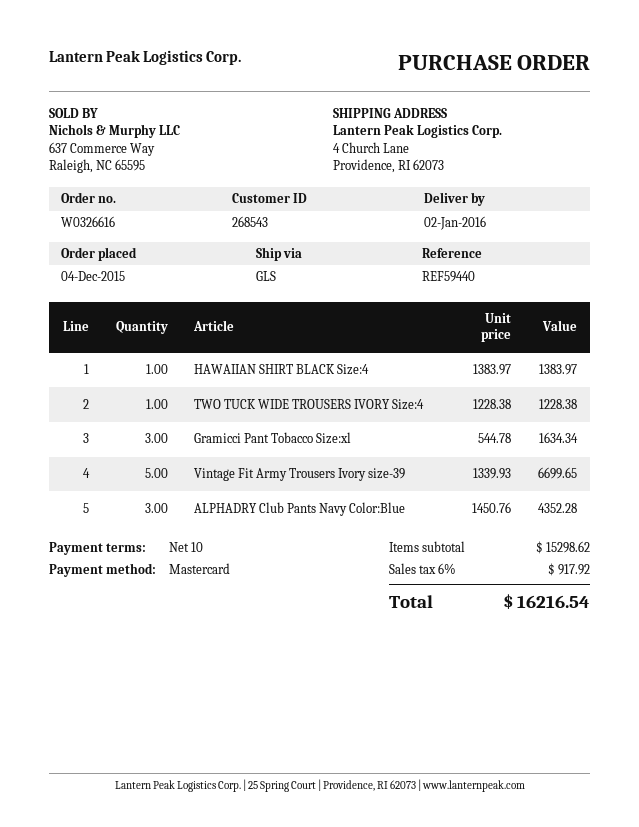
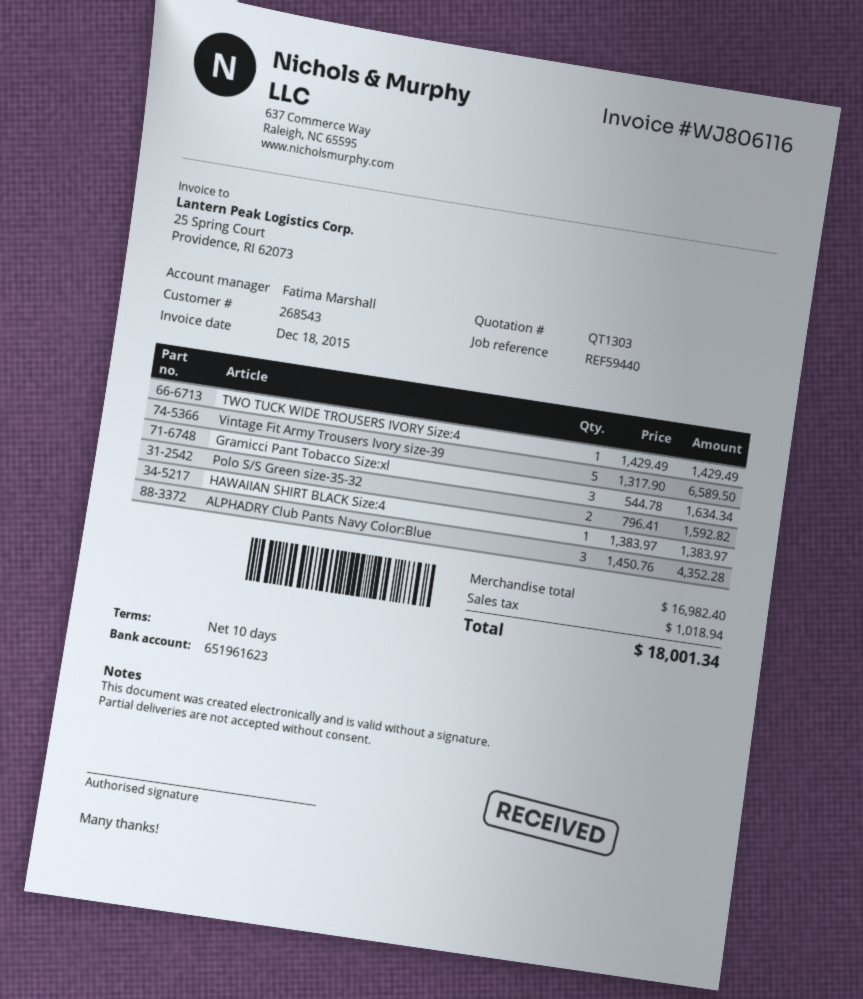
TWO TUCK WIDE TROUSERS IVORY Size:4: 1 x 1228.38 = 1228.38 -> 1 x 1429.49 = 1429.49
Vintage Fit Army Trousers Ivory size-39: 5 x 1339.93 = 6699.65 -> 5 x 1317.90 = 6589.50
Polo S/S Green size-35-32: none -> 2 x 796.41 = 1592.82
subtotal: 15298.62 -> 16982.40
tax: 917.92 -> 1018.94
total: 16216.54 -> 18001.34

